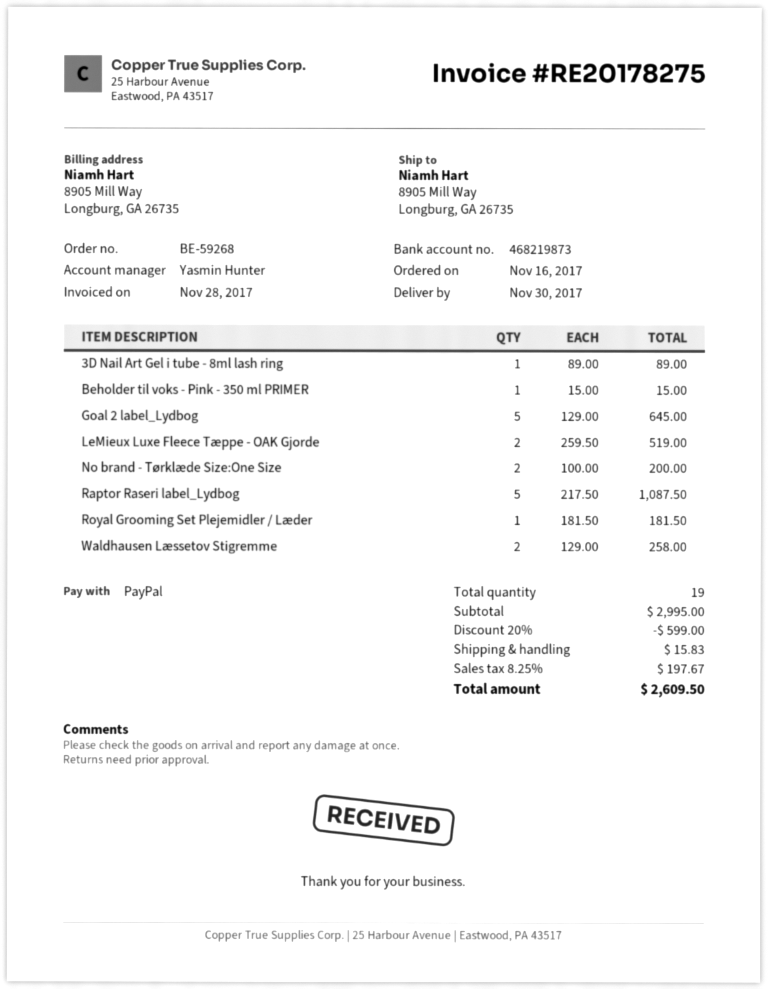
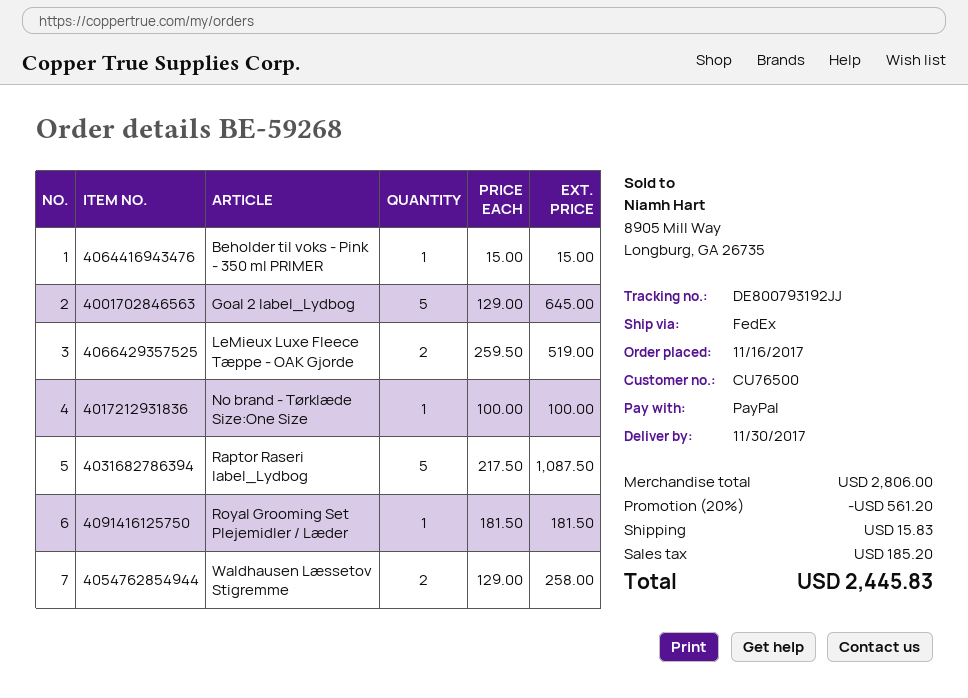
3D Nail Art Gel i tube - 8ml lash ring: 1 x 89.00 = 89.00 -> none
No brand - Tørklæde Size:One Size: 2 x 100.00 = 200.00 -> 1 x 100.00 = 100.00
subtotal: 2995.00 -> 2806.00
discount: 20% = 599.00 -> 20% = 561.20
tax: 197.67 -> 185.20
total: 2609.50 -> 2445.83

